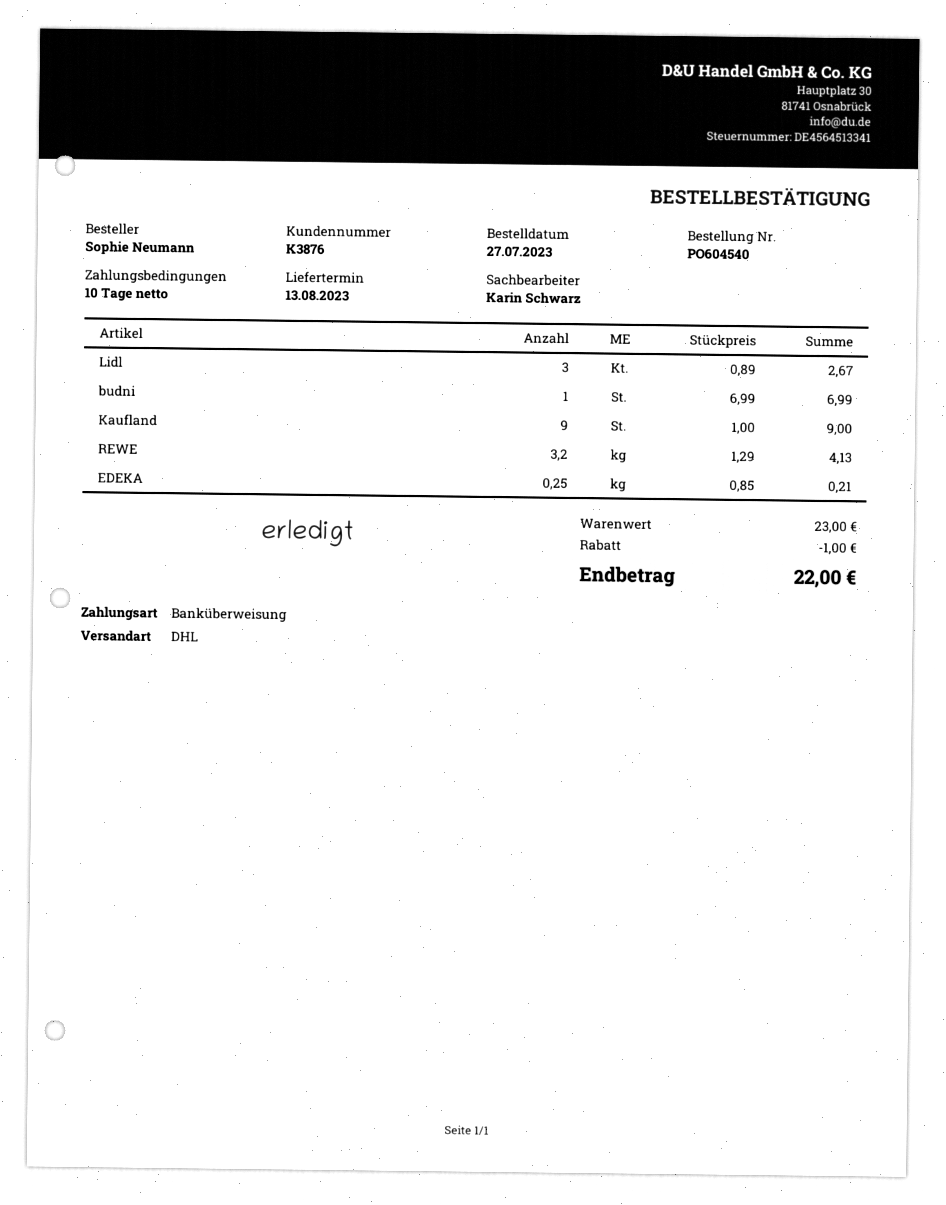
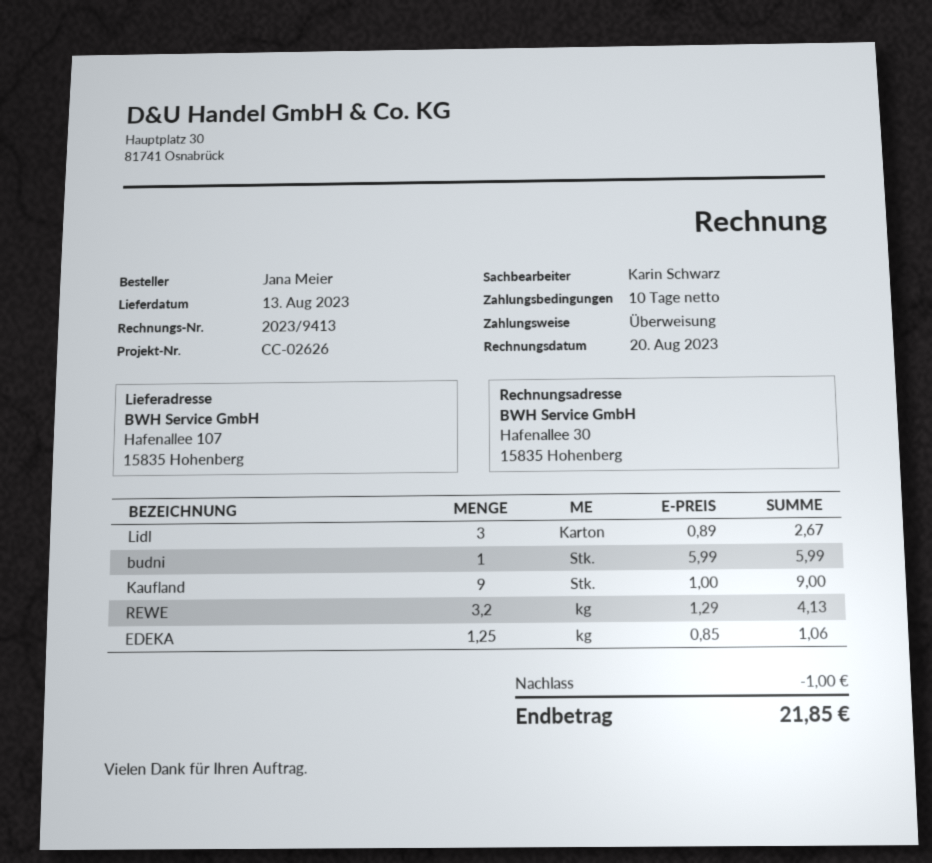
ordered by: Sophie Neumann -> Jana Meier
budni: 1 x 6.99 = 6.99 -> 1 x 5.99 = 5.99
EDEKA: 0.25 x 0.85 = 0.21 -> 1.25 x 0.85 = 1.06
total: 22.00 -> 21.85

